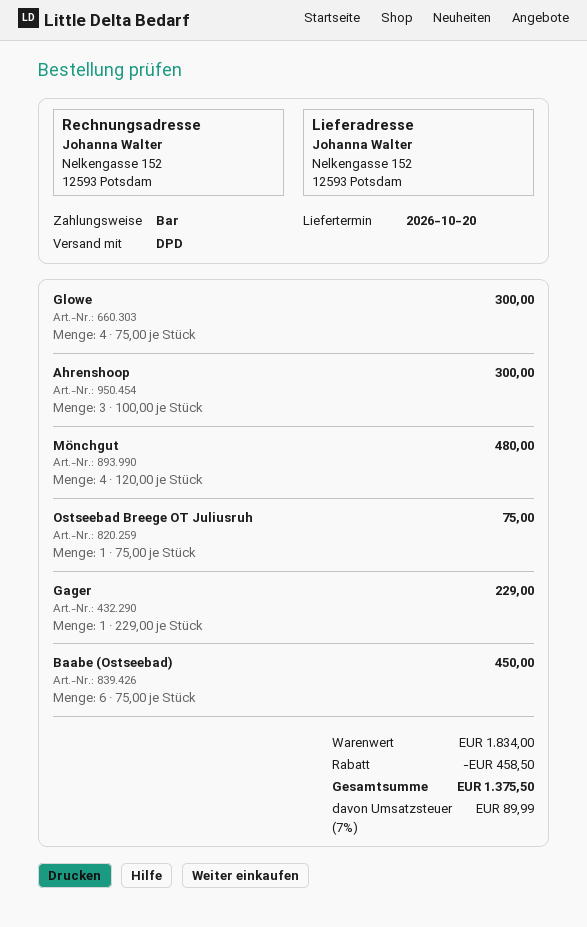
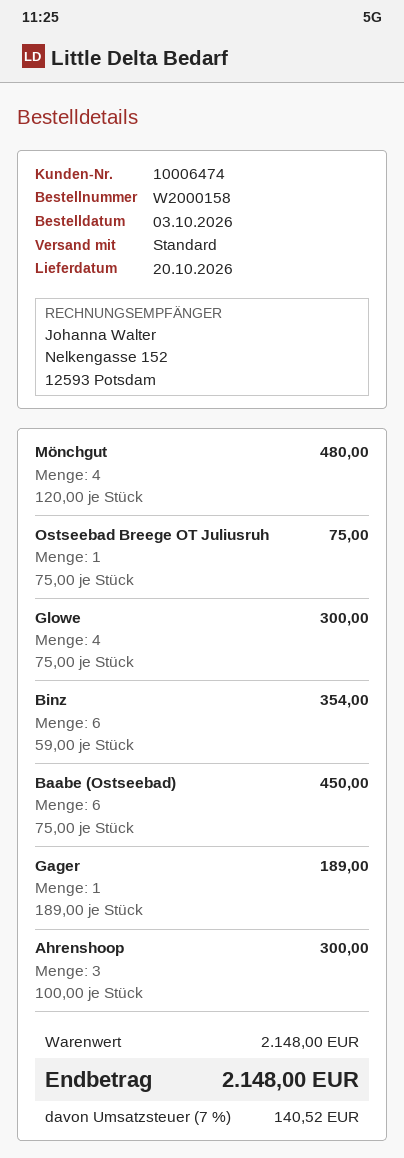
shipping method: DPD -> standard
Gager: 1 x 229.00 = 229.00 -> 1 x 189.00 = 189.00
Binz: none -> 6 x 59.00 = 354.00
subtotal: 1834.00 -> 2148.00
discount: 458.50 -> none
tax: 7% = 89.99 -> 7% = 140.52
total: 1375.50 -> 2148.00

